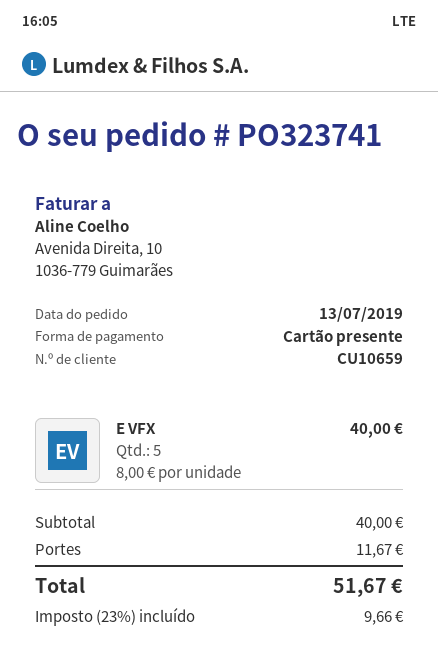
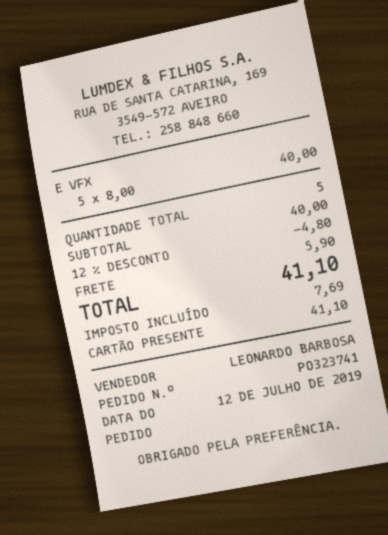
order date: 2019-07-13 -> 2019-07-12
discount: none -> 12% = 4.80
shipping: 11.67 -> 5.90
tax: 9.66 -> 7.69
total: 51.67 -> 41.10

